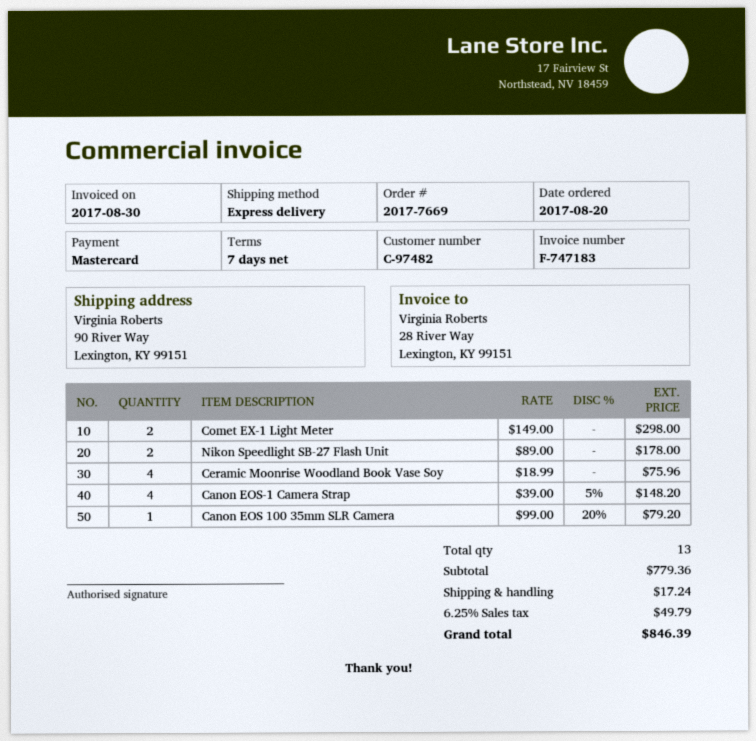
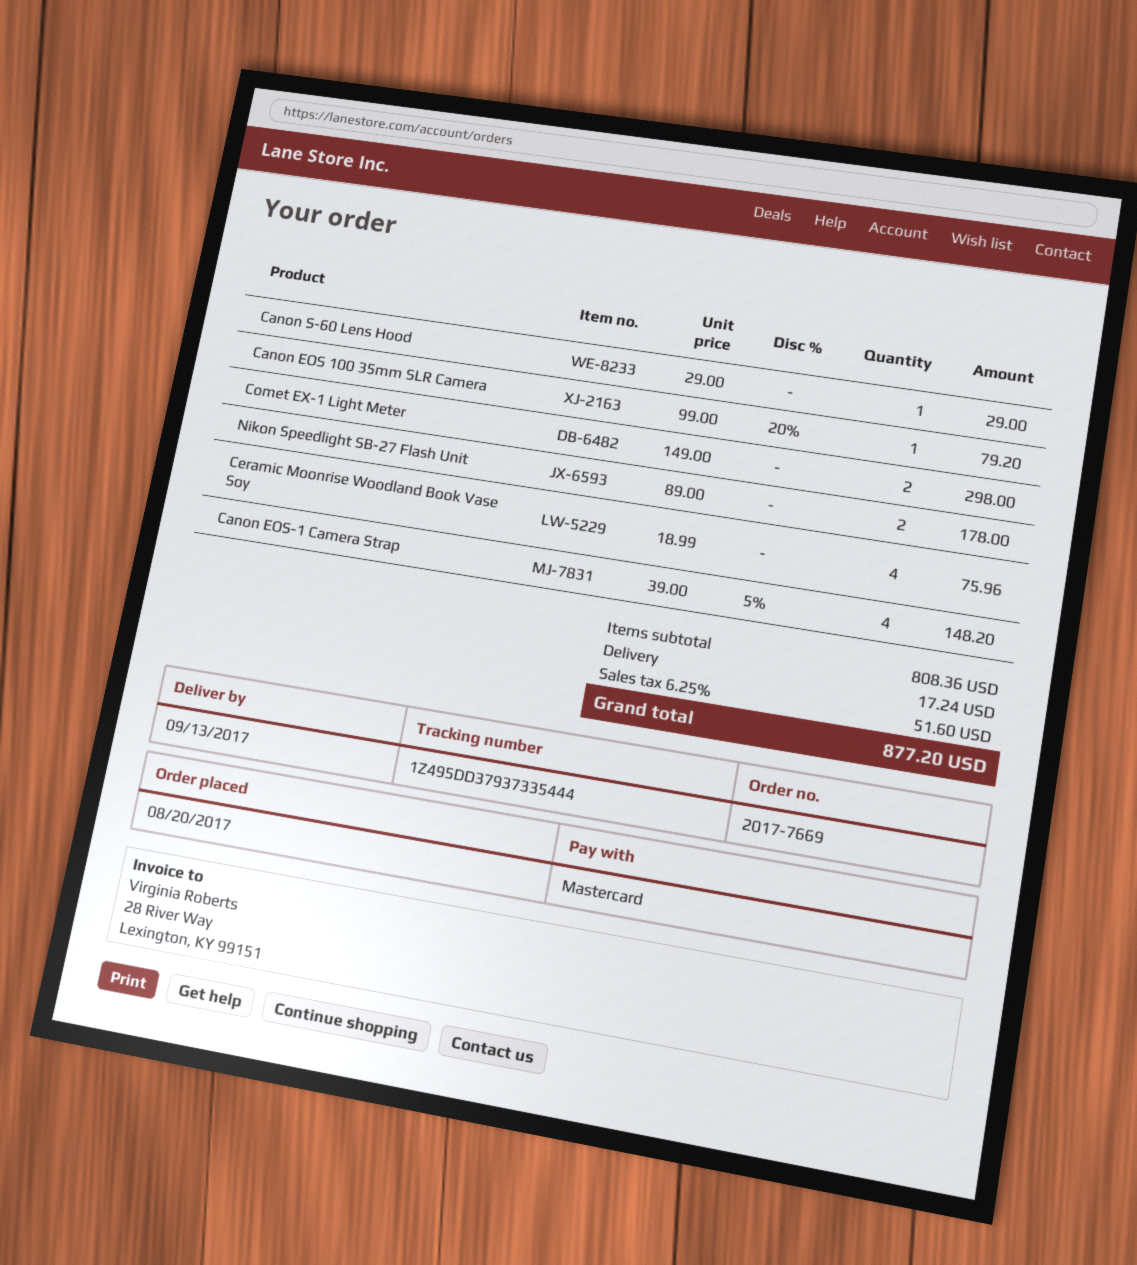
Canon S-60 Lens Hood: none -> 1 x 29.00 = 29.00
subtotal: 779.36 -> 808.36
tax: 6.25% = 49.79 -> 6.25% = 51.60
total: 846.39 -> 877.20

